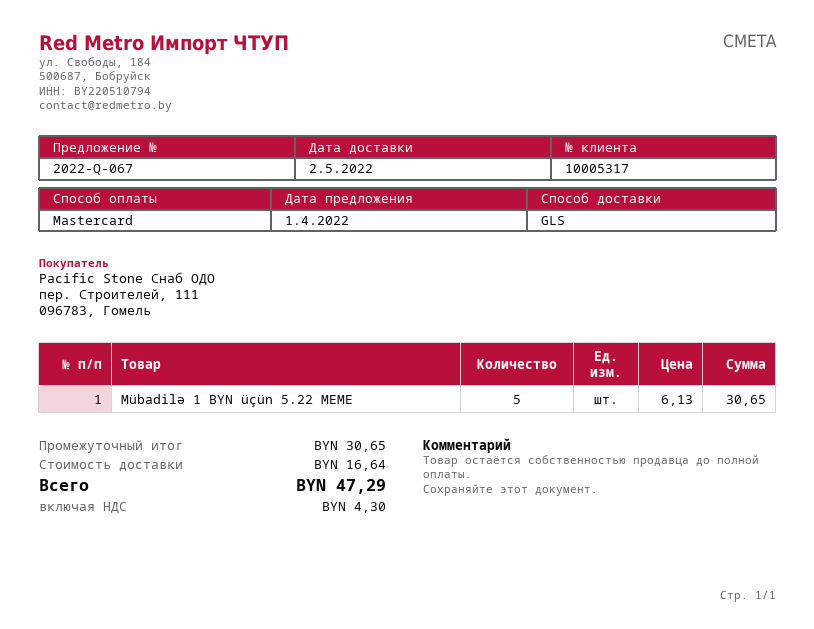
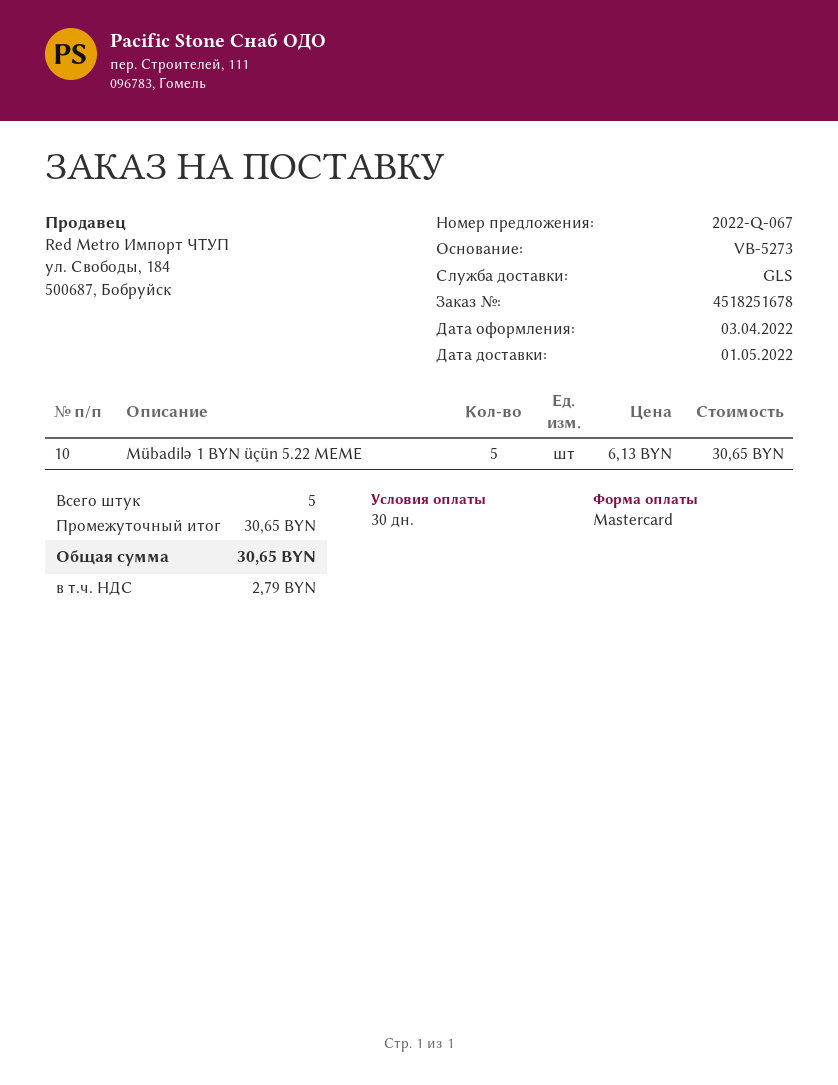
delivery date: 2022-05-02 -> 2022-05-01
shipping: 16.64 -> none
tax: 4.30 -> 2.79
total: 47.29 -> 30.65

